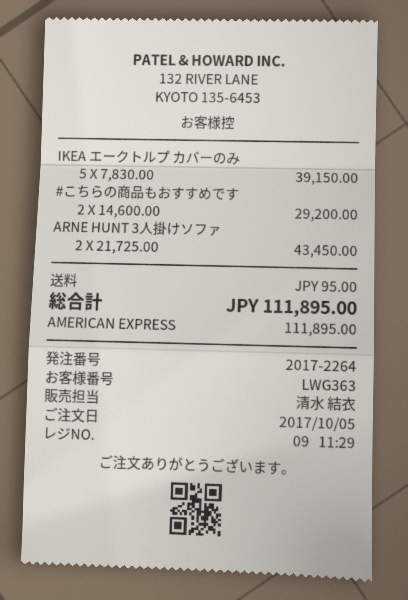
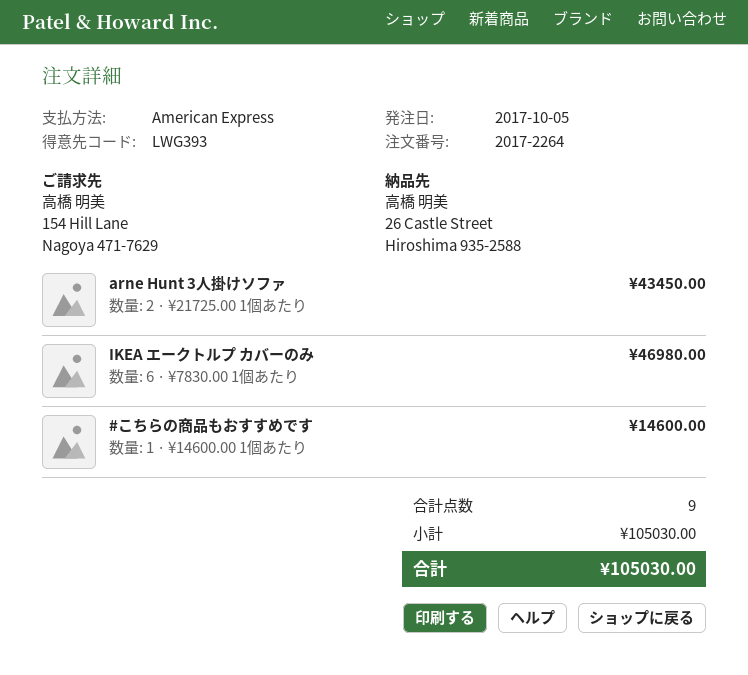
customer number: LWG363 -> LWG393
IKEA エークトルプ カバーのみ: 5 x 7830.00 = 39150.00 -> 6 x 7830.00 = 46980.00
#こちらの商品もおすすめです: 2 x 14600.00 = 29200.00 -> 1 x 14600.00 = 14600.00
shipping: 95.00 -> none
total: 111895.00 -> 105030.00

